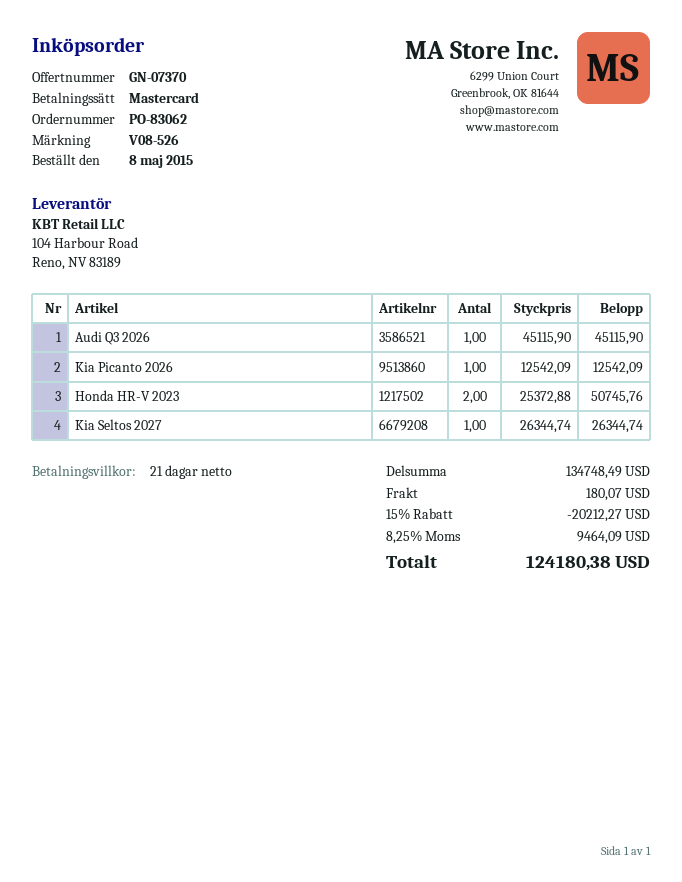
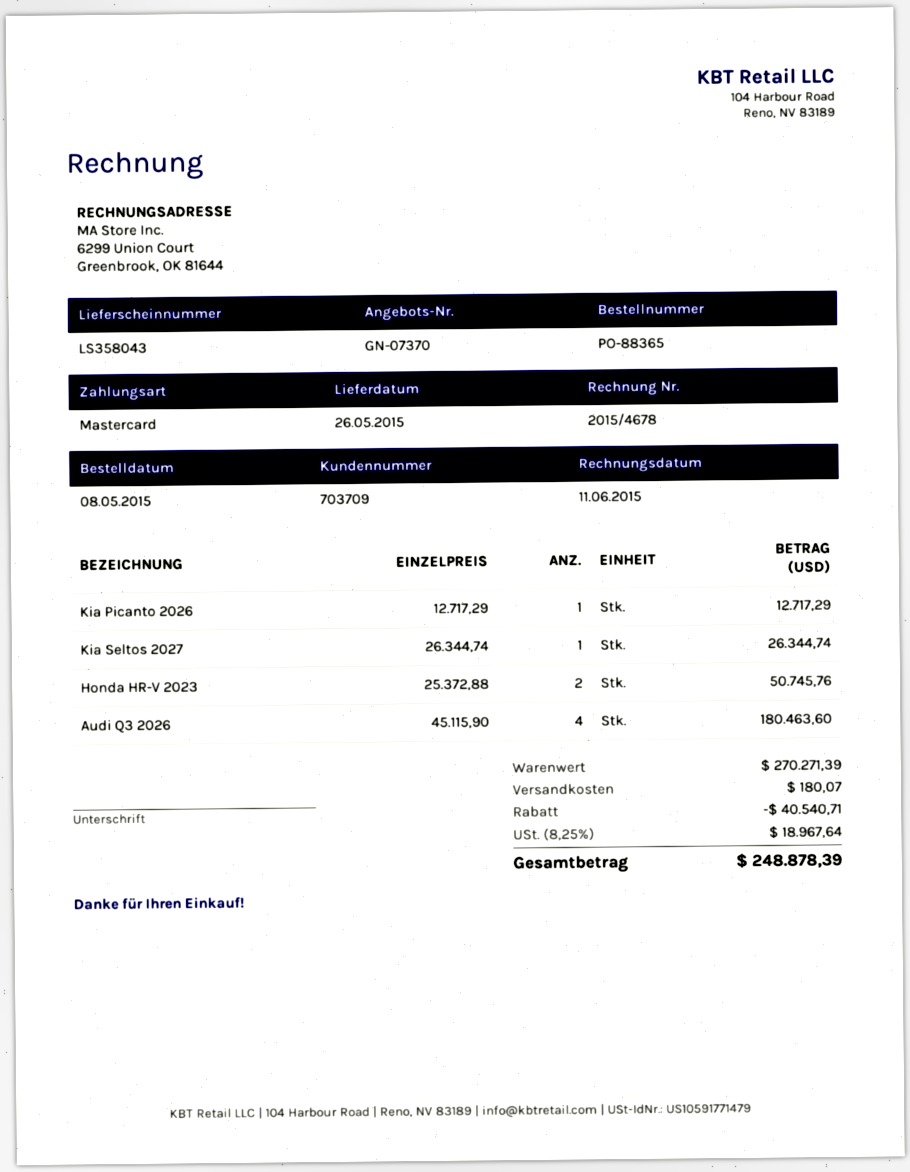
order number: PO-83062 -> PO-88365
Audi Q3 2026: 1 x 45115.90 = 45115.90 -> 4 x 45115.90 = 180463.60
Kia Picanto 2026: 1 x 12542.09 = 12542.09 -> 1 x 12717.29 = 12717.29
subtotal: 134748.49 -> 270271.39
discount: 20212.27 -> 40540.71
tax: 8.25% = 9464.09 -> 8.25% = 18967.64
total: 124180.38 -> 248878.39

